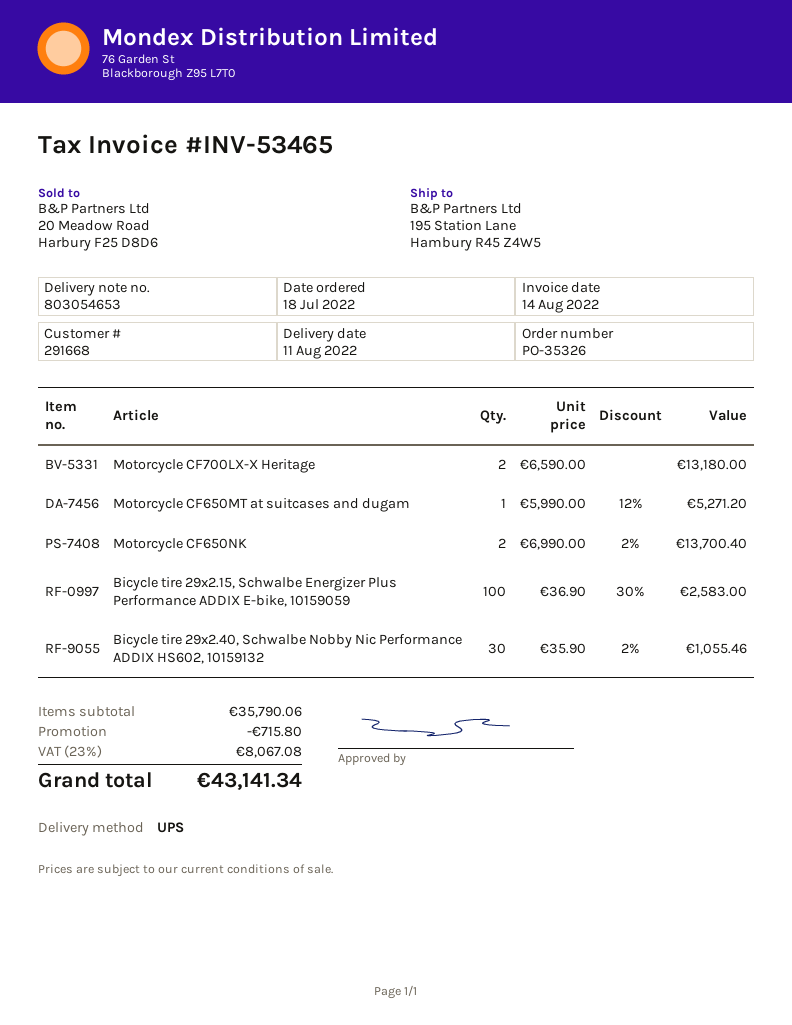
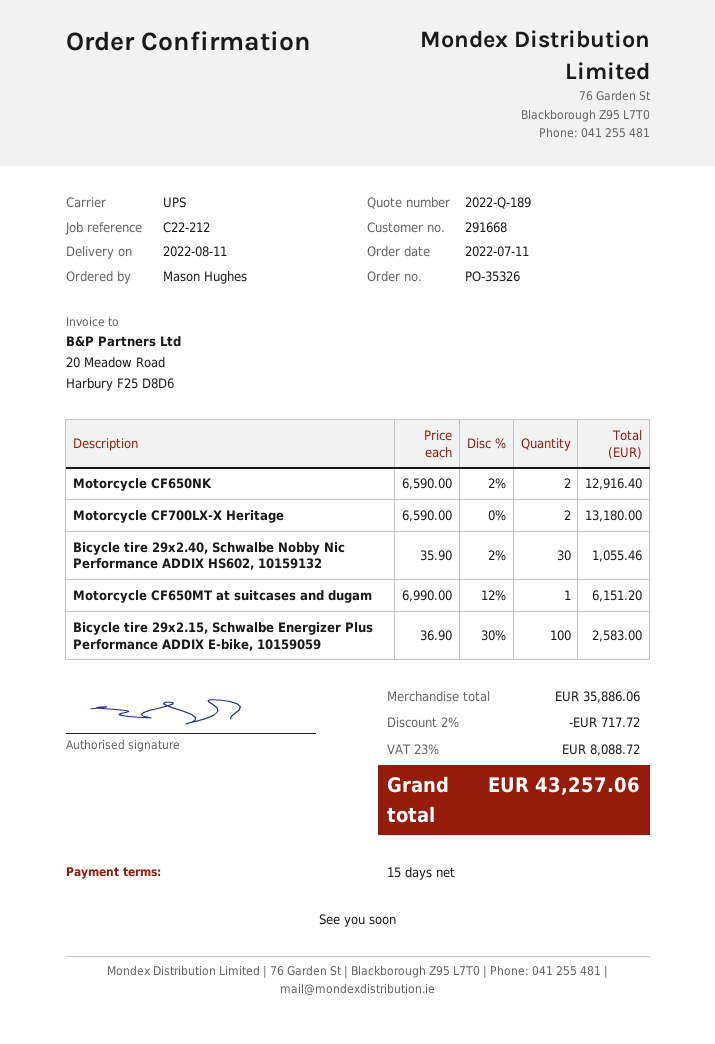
order date: 2022-07-18 -> 2022-07-11
Motorcycle CF650MT at suitcases and dugam: 1 x 5990.00 - 12% = 5271.20 -> 1 x 6990.00 - 12% = 6151.20
Motorcycle CF650NK: 2 x 6990.00 - 2% = 13700.40 -> 2 x 6590.00 - 2% = 12916.40
subtotal: 35790.06 -> 35886.06
discount: 715.80 -> 717.72
tax: 23% = 8067.08 -> 23% = 8088.72
total: 43141.34 -> 43257.06

